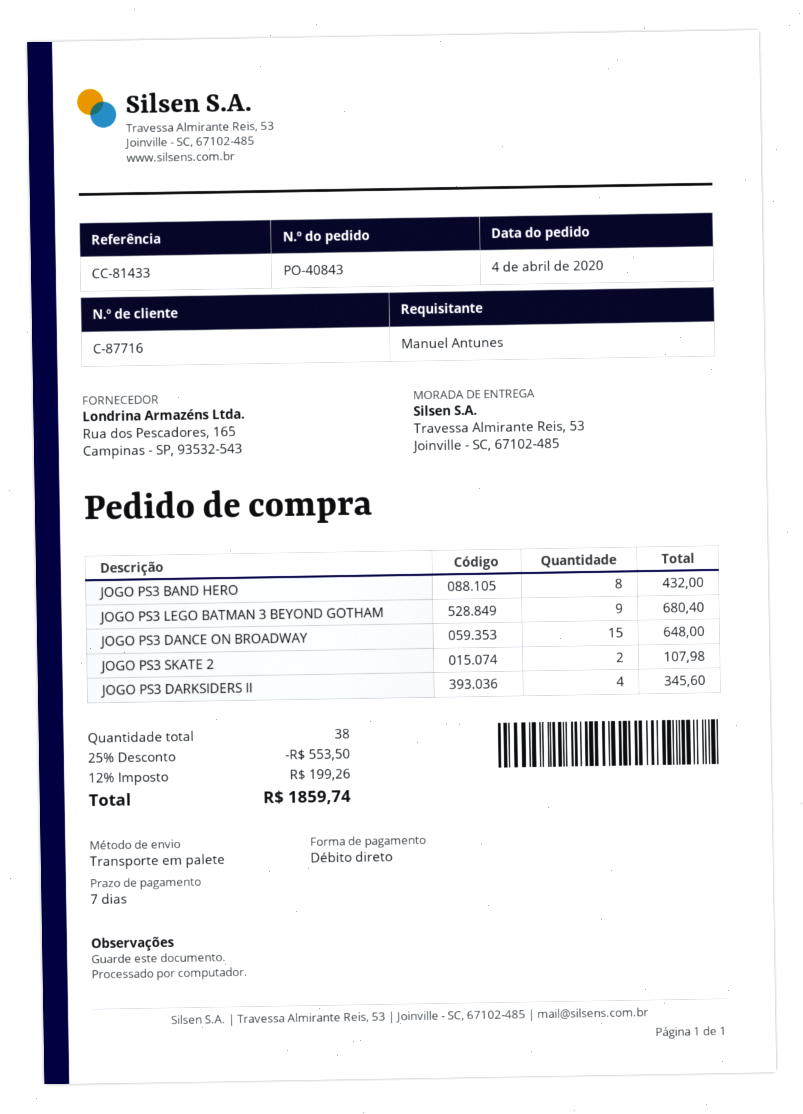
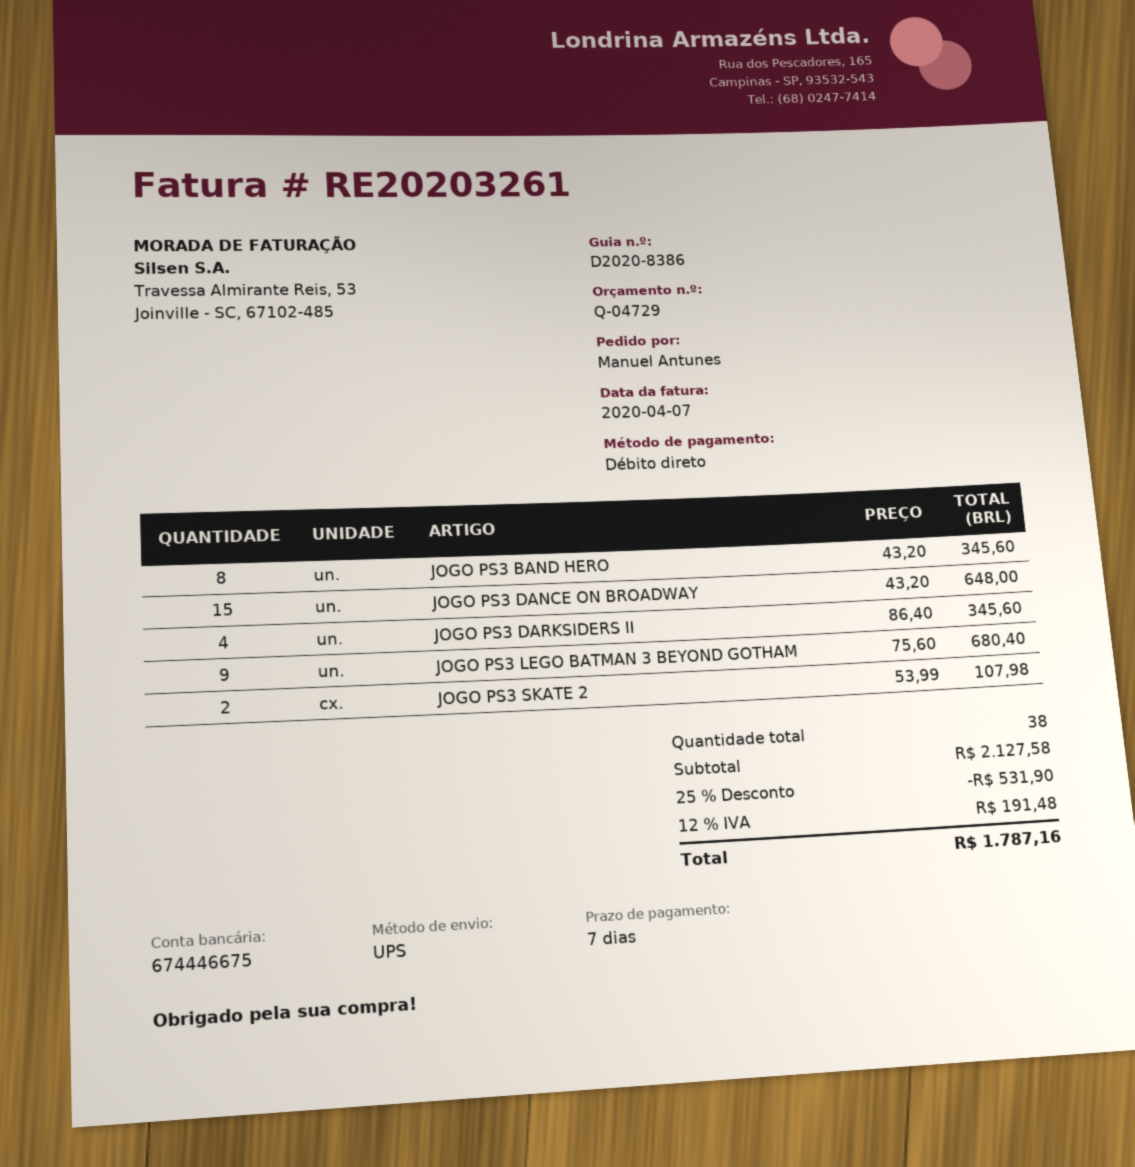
shipping method: pallet freight -> UPS
JOGO PS3 BAND HERO: 8 for 432.00 -> 8 for 345.60
discount: 25% = 553.50 -> 25% = 531.90
tax: 12% = 199.26 -> 12% = 191.48
total: 1859.74 -> 1787.16

